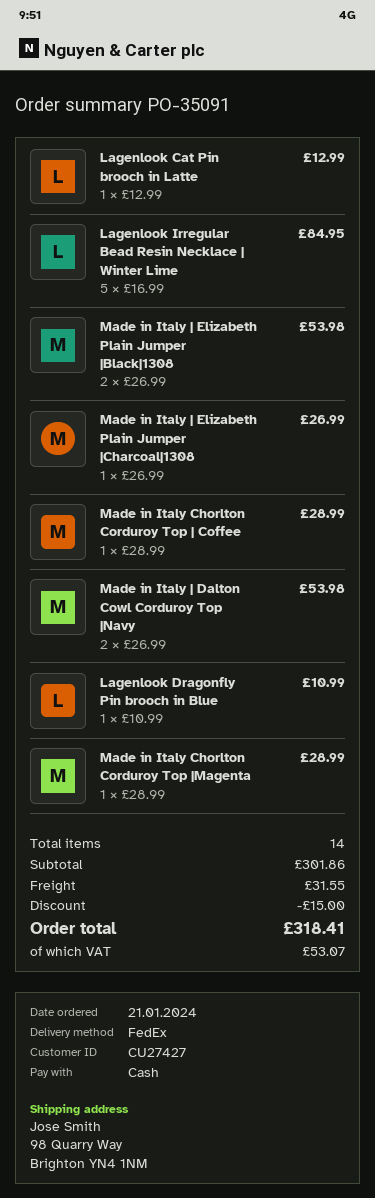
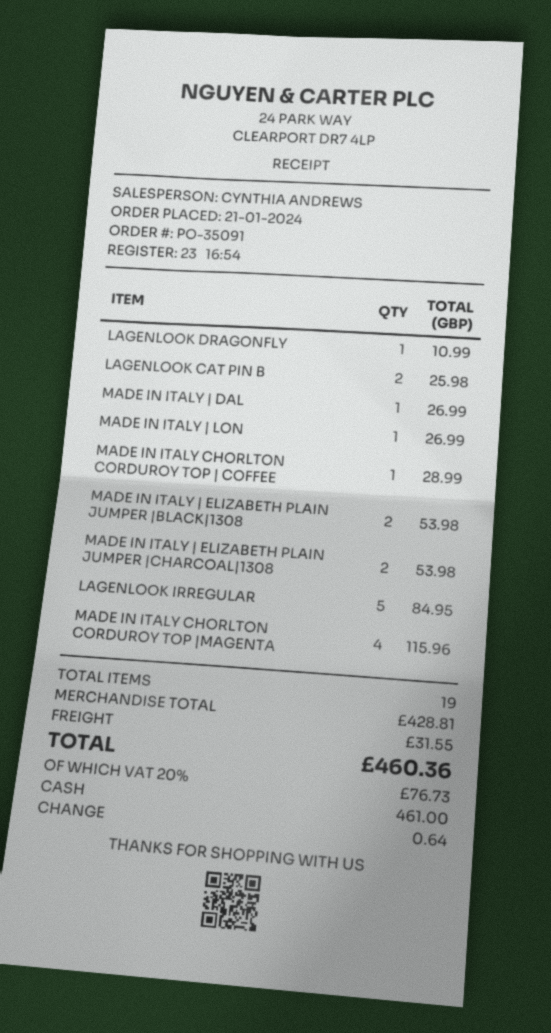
Lagenlook Cat Pin brooch in Latte: 1 for 12.99 -> 2 for 25.98
Made in Italy | Elizabeth Plain Jumper |Charcoal|1308: 1 for 26.99 -> 2 for 53.98
Made in Italy | Dalton Cowl Corduroy Top |Navy: 2 for 53.98 -> 1 for 26.99
Made in Italy Chorlton Corduroy Top |Magenta: 1 for 28.99 -> 4 for 115.96
MADE IN ITALY | LON: none -> 1 for 26.99
total quantity: 14 -> 19
subtotal: 301.86 -> 428.81
discount: 15.00 -> none
tax: 53.07 -> 76.73
total: 318.41 -> 460.36

